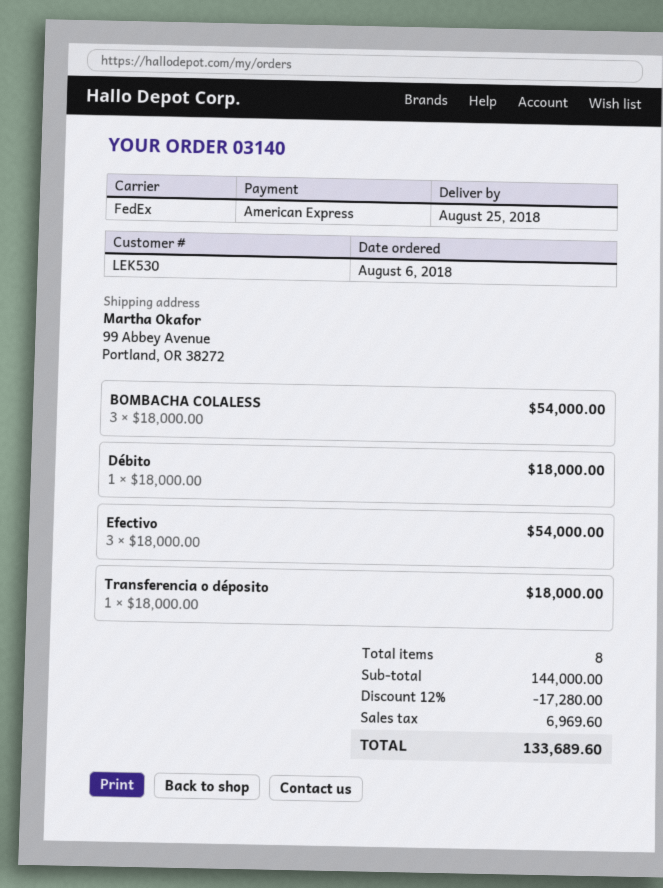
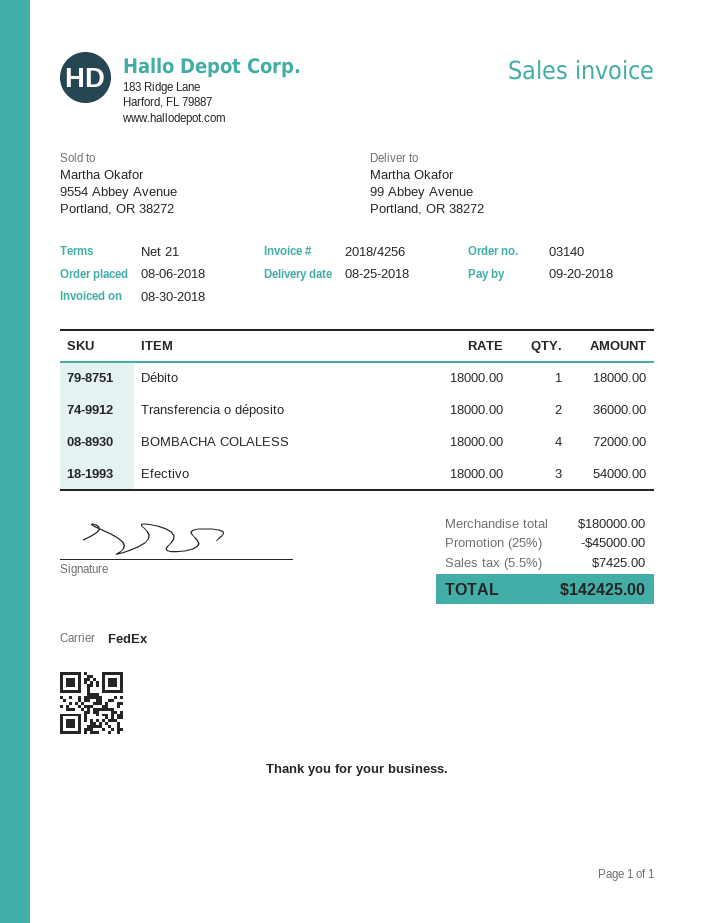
BOMBACHA COLALESS: 3 x 18000.00 = 54000.00 -> 4 x 18000.00 = 72000.00
Transferencia o déposito: 1 x 18000.00 = 18000.00 -> 2 x 18000.00 = 36000.00
subtotal: 144000.00 -> 180000.00
discount: 12% = 17280.00 -> 25% = 45000.00
tax: 6969.60 -> 7425.00
total: 133689.60 -> 142425.00

